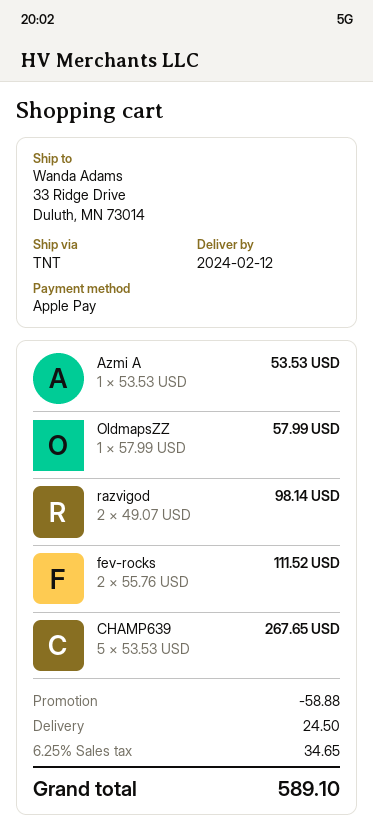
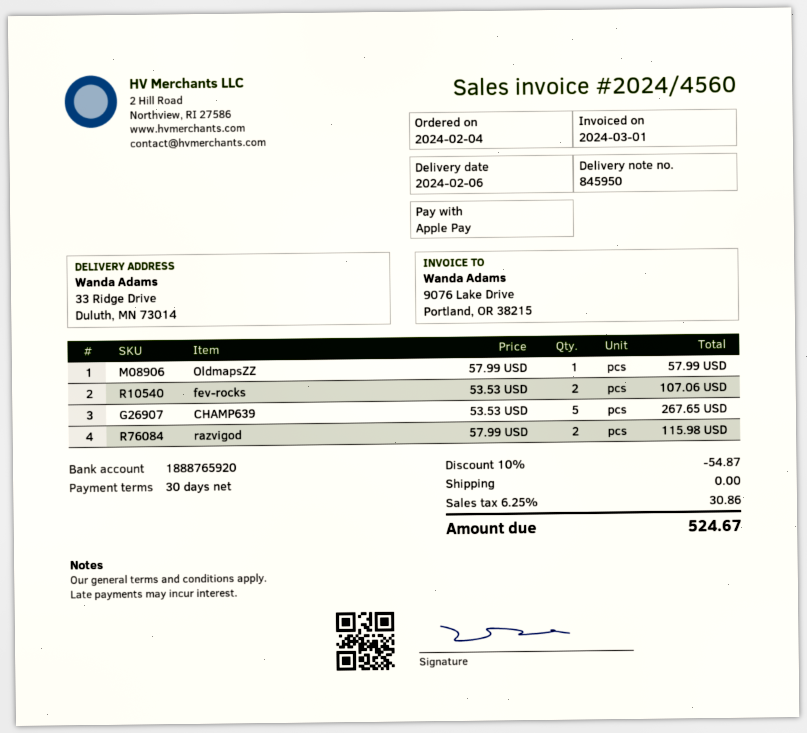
delivery date: 2024-02-12 -> 2024-02-06
Azmi A: 1 x 53.53 = 53.53 -> none
razvigod: 2 x 49.07 = 98.14 -> 2 x 57.99 = 115.98
fev-rocks: 2 x 55.76 = 111.52 -> 2 x 53.53 = 107.06
discount: 58.88 -> 54.87
shipping: 24.50 -> 0.00
tax: 6.25% = 34.65 -> 6.25% = 30.86
total: 589.10 -> 524.67

